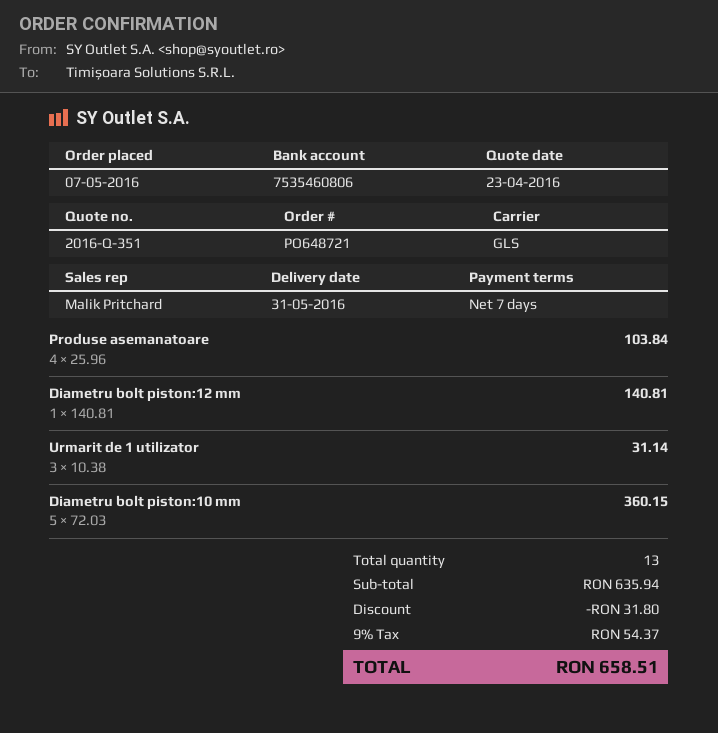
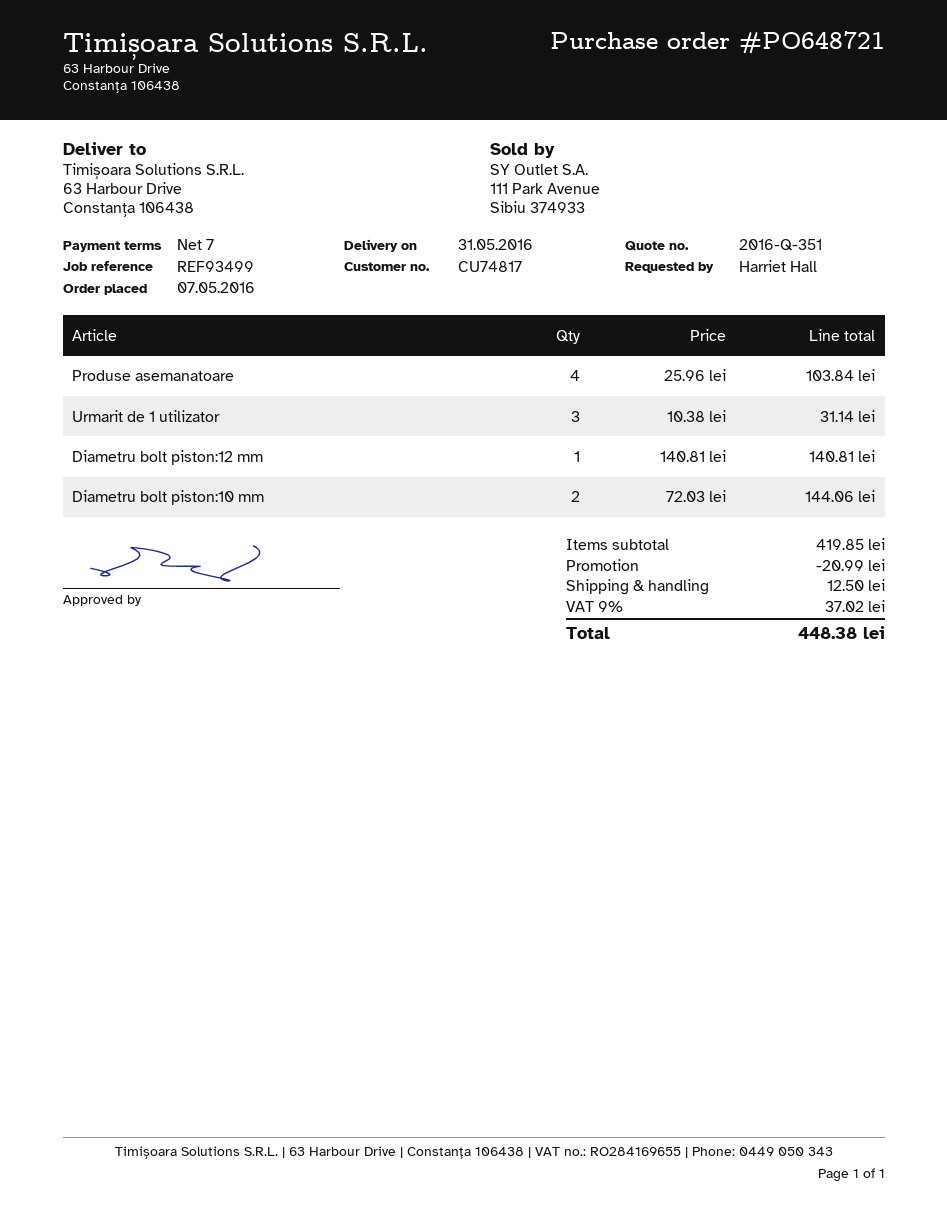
Diametru bolt piston:10 mm: 5 x 72.03 = 360.15 -> 2 x 72.03 = 144.06
subtotal: 635.94 -> 419.85
discount: 31.80 -> 20.99
shipping: none -> 12.50
tax: 9% = 54.37 -> 9% = 37.02
total: 658.51 -> 448.38

